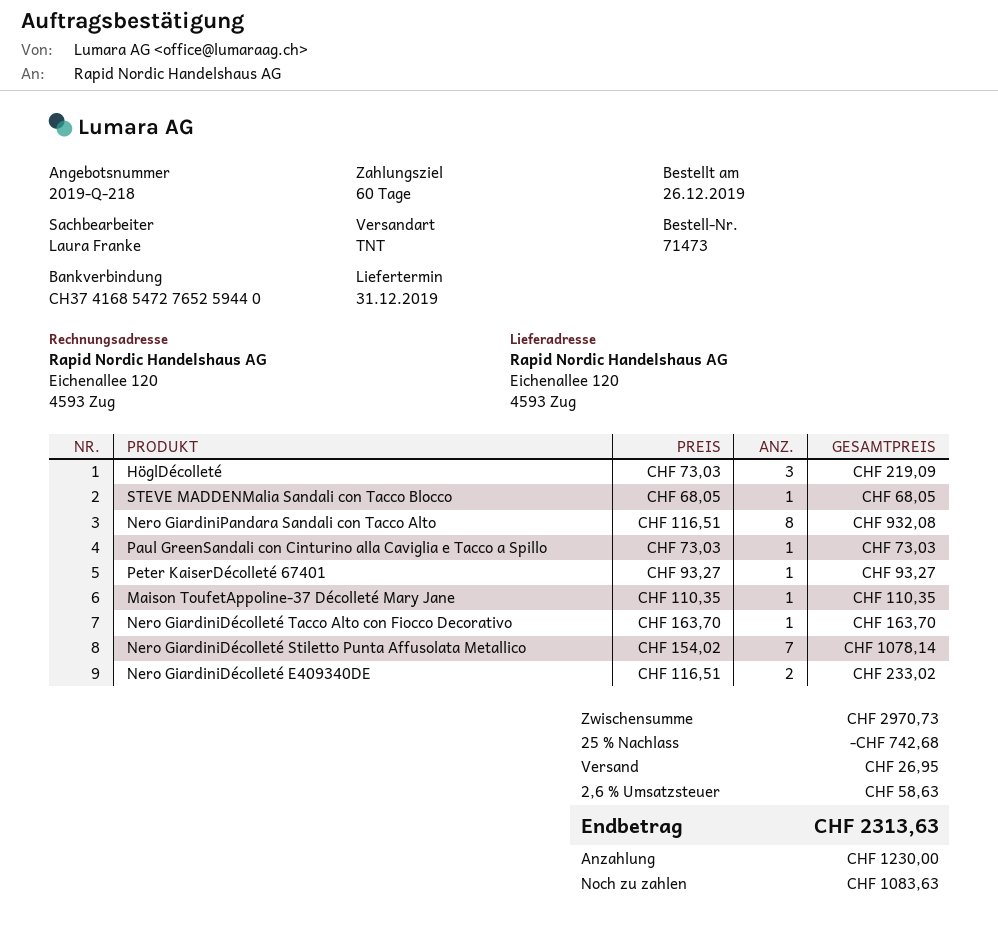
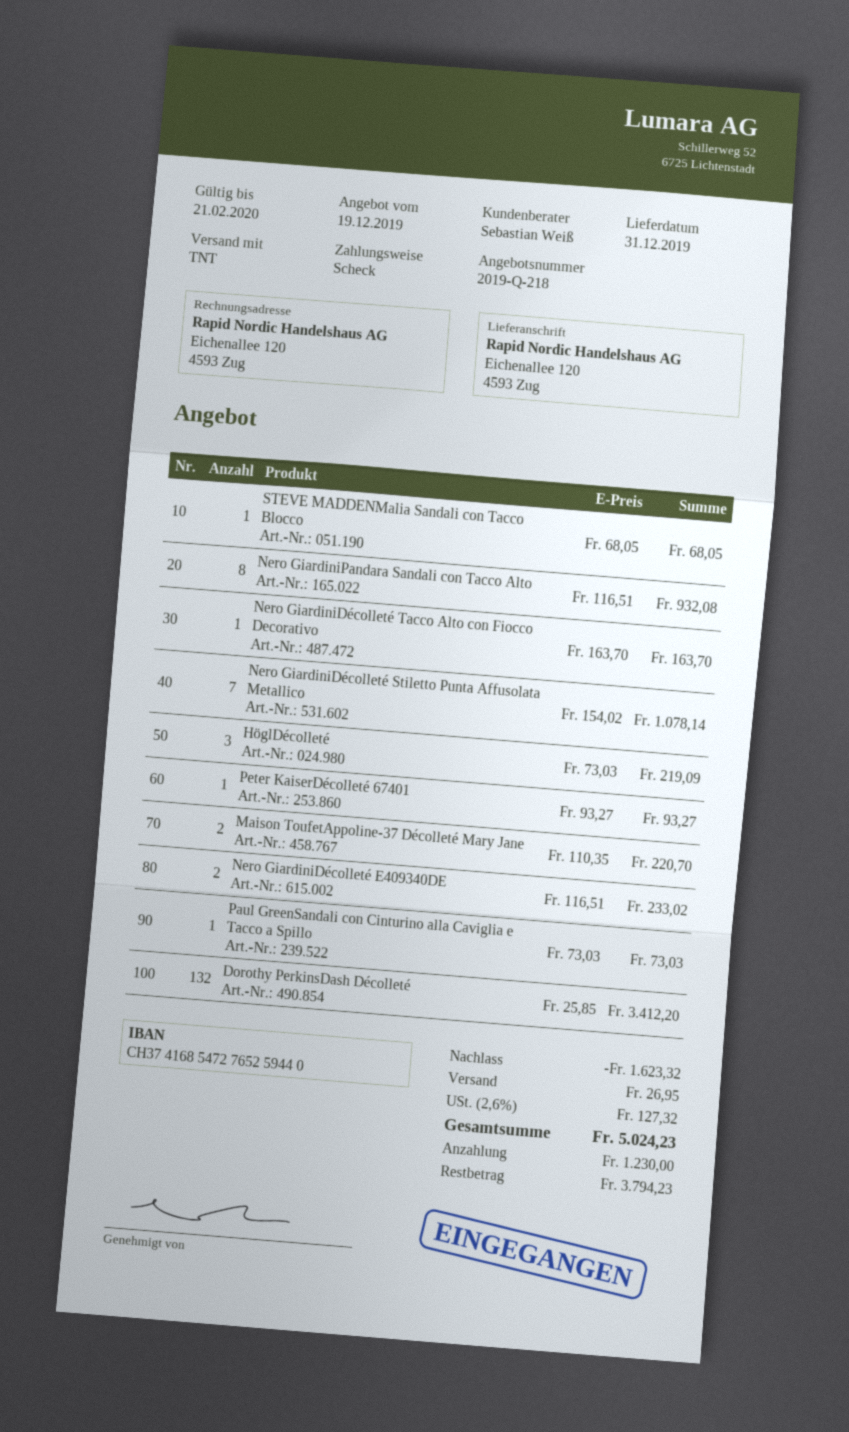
sales rep: Laura Franke -> Sebastian Weiß
Maison ToufetAppoline-37 Décolleté Mary Jane: 1 x 110.35 = 110.35 -> 2 x 110.35 = 220.70
Dorothy PerkinsDash Décolleté: none -> 132 x 25.85 = 3412.20
discount: 742.68 -> 1623.32
tax: 2.6% = 58.63 -> 2.6% = 127.32
total: 2313.63 -> 5024.23
balance: 1083.63 -> 3794.23

